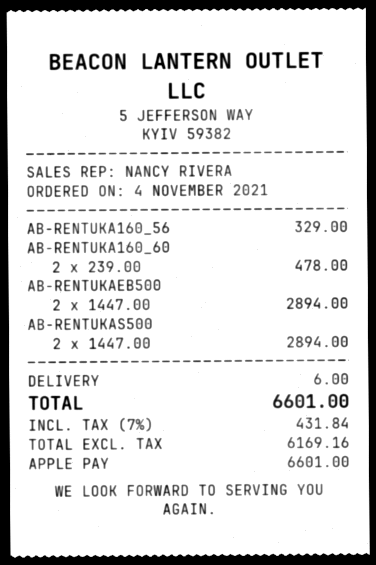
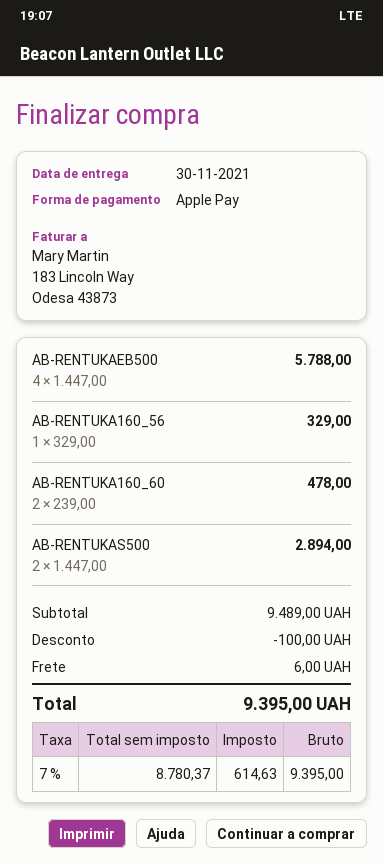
AB-RENTUKAEB500: 2 x 1447.00 = 2894.00 -> 4 x 1447.00 = 5788.00
discount: none -> 100.00
net: 6169.16 -> 8780.37
tax: 7% = 431.84 -> 7% = 614.63
total: 6601.00 -> 9395.00

